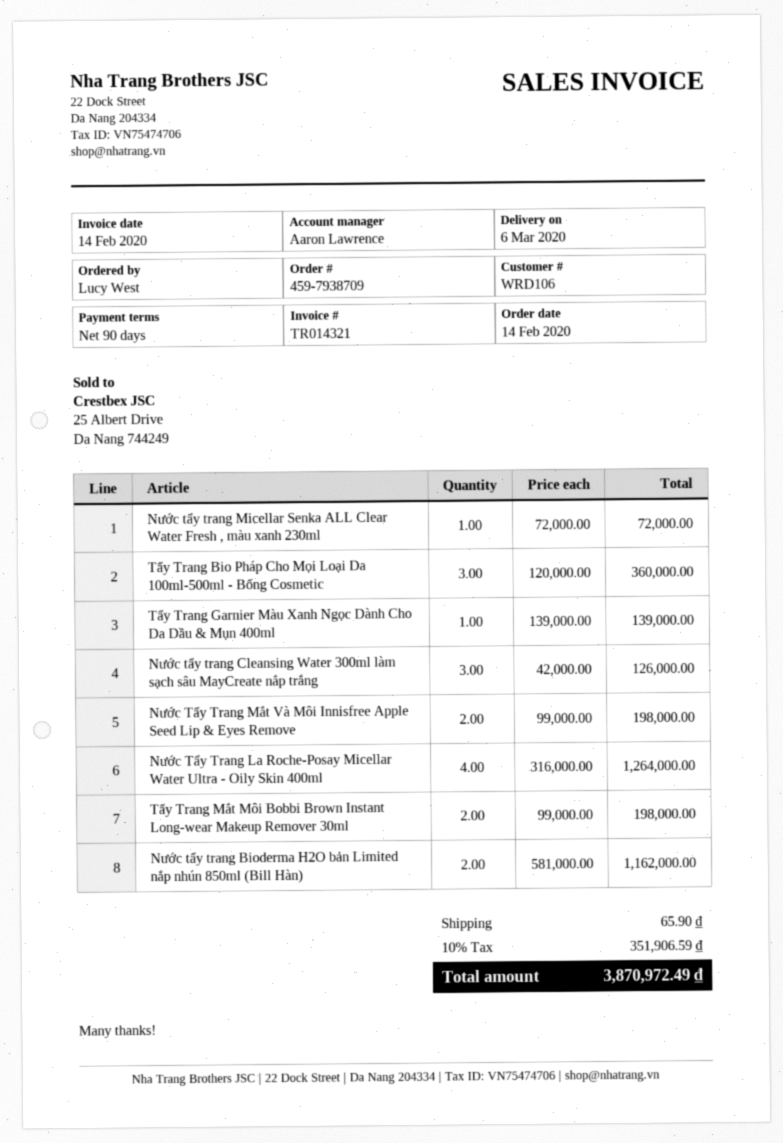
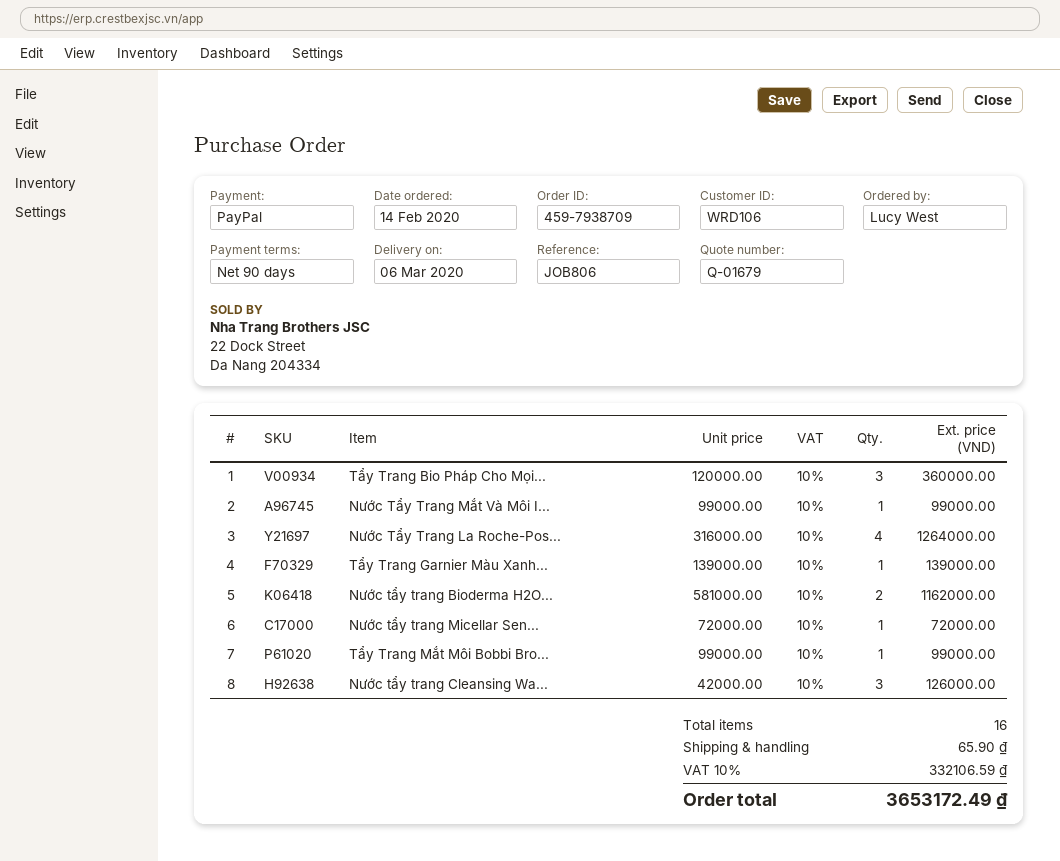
Nước Tẩy Trang Mắt Và Môi Innisfree Apple Seed Lip & Eyes Remove: 2 x 99000.00 = 198000.00 -> 1 x 99000.00 = 99000.00
Tẩy Trang Mắt Môi Bobbi Brown Instant Long-wear Makeup Remover 30ml: 2 x 99000.00 = 198000.00 -> 1 x 99000.00 = 99000.00
tax: 10% = 351906.59 -> 10% = 332106.59
total: 3870972.49 -> 3653172.49

